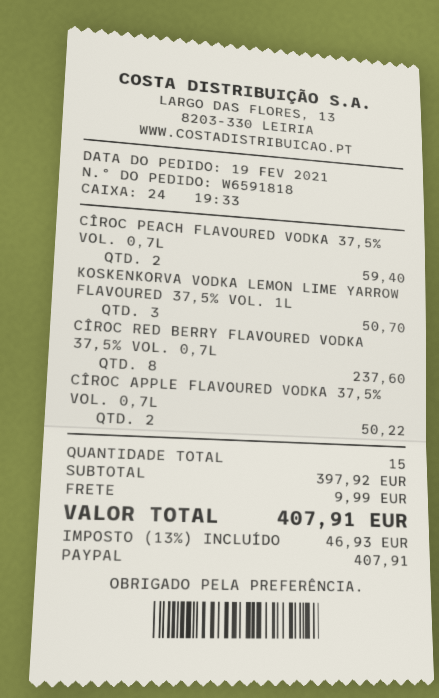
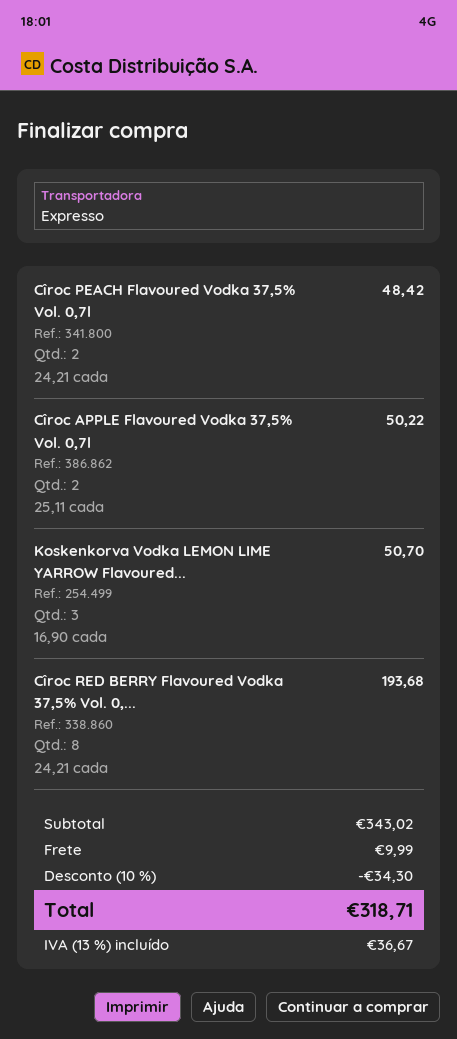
CÎROC PEACH FLAVOURED VODKA 37,5% VOL. 0,7L: 2 for 59.40 -> 2 for 48.42
CÎROC RED BERRY FLAVOURED VODKA 37,5% VOL. 0,7L: 8 for 237.60 -> 8 for 193.68
subtotal: 397.92 -> 343.02
discount: none -> 10% = 34.30
tax: 13% = 46.93 -> 13% = 36.67
total: 407.91 -> 318.71

